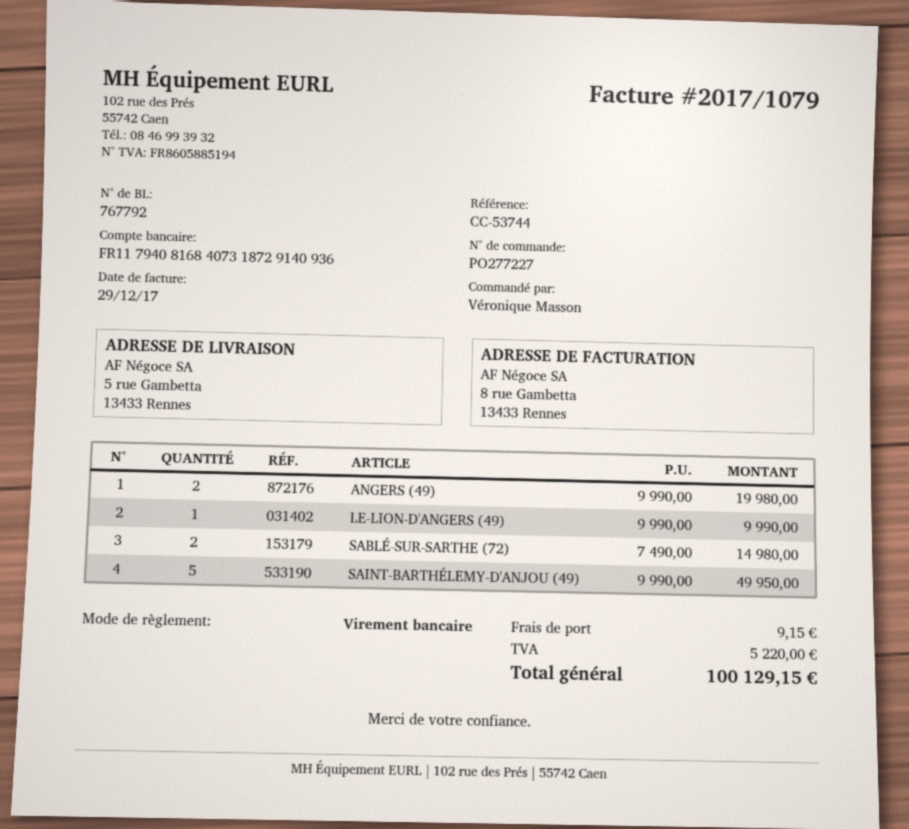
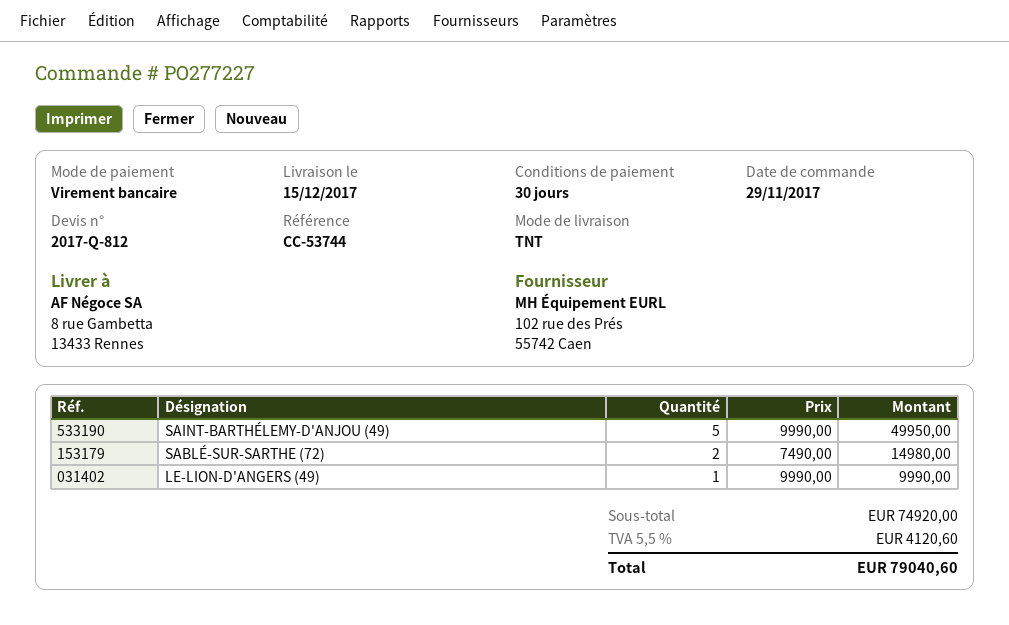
ship to: 5 rue Gambetta, 13433 Rennes -> 8 rue Gambetta, 13433 Rennes
ANGERS (49): 2 x 9990.00 = 19980.00 -> none
shipping: 9.15 -> none
tax: 5220.00 -> 4120.60
total: 100129.15 -> 79040.60

